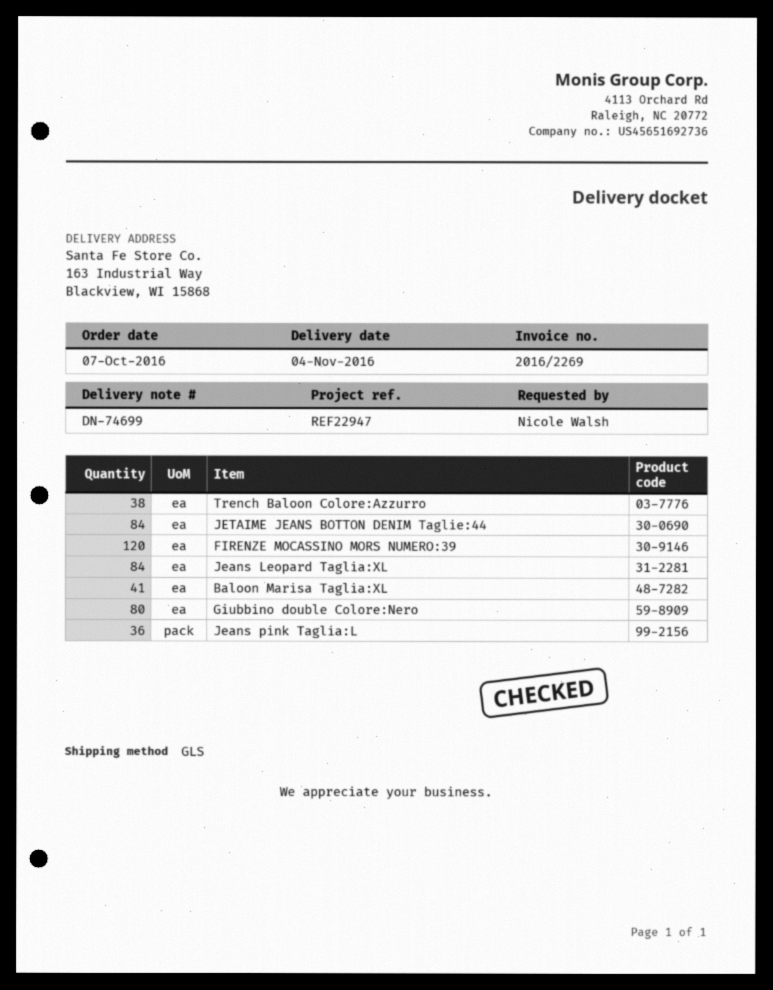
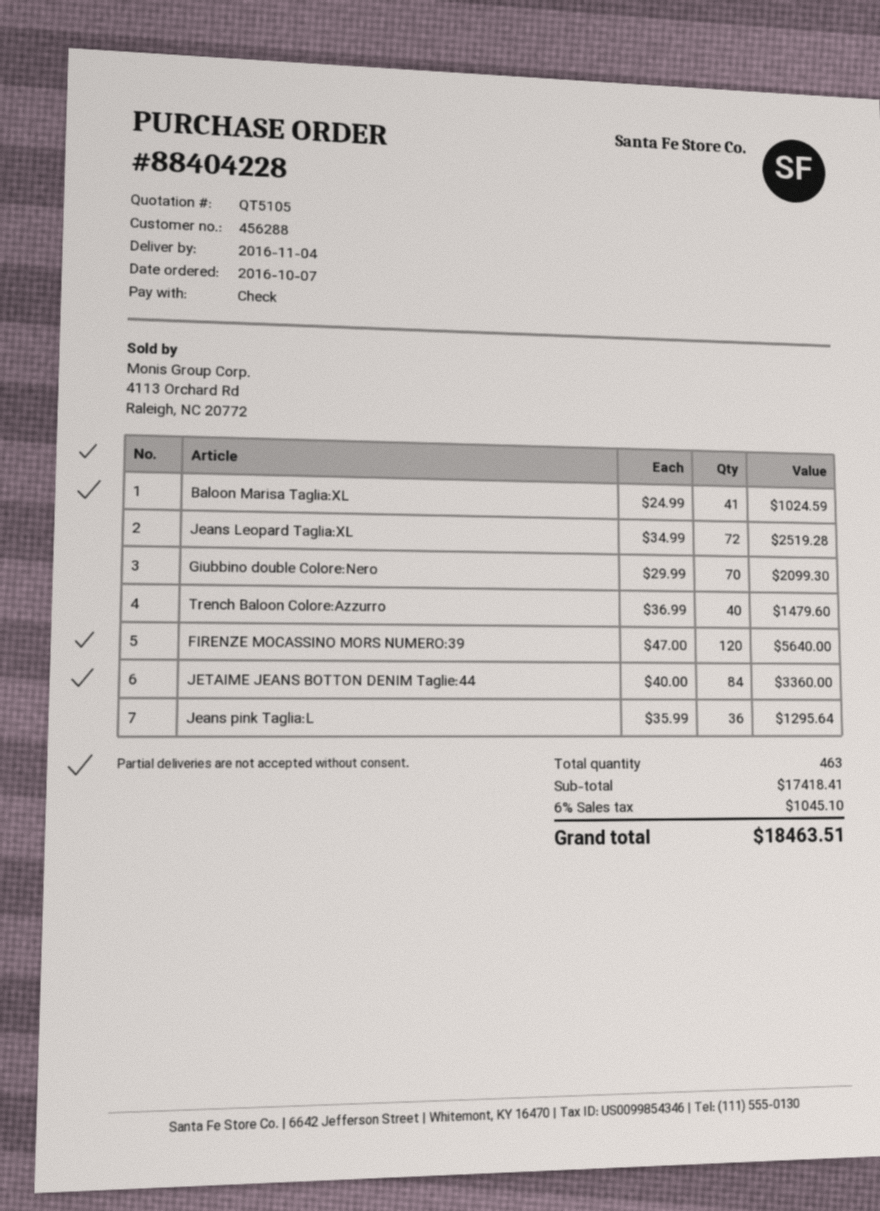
Trench Baloon Colore:Azzurro: 38 -> 40
Jeans Leopard Taglia:XL: 84 -> 72
Giubbino double Colore:Nero: 80 -> 70

